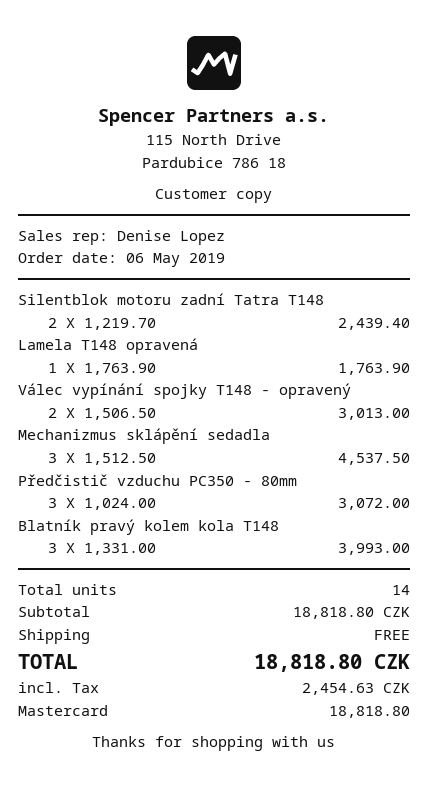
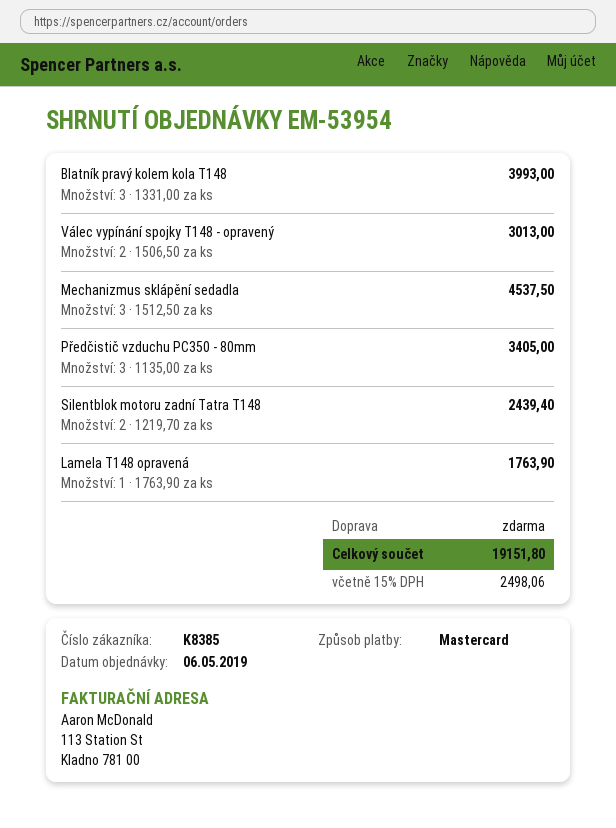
Předčistič vzduchu PC350 - 80mm: 3 x 1024.00 = 3072.00 -> 3 x 1135.00 = 3405.00
tax: 2454.63 -> 2498.06
total: 18818.80 -> 19151.80

